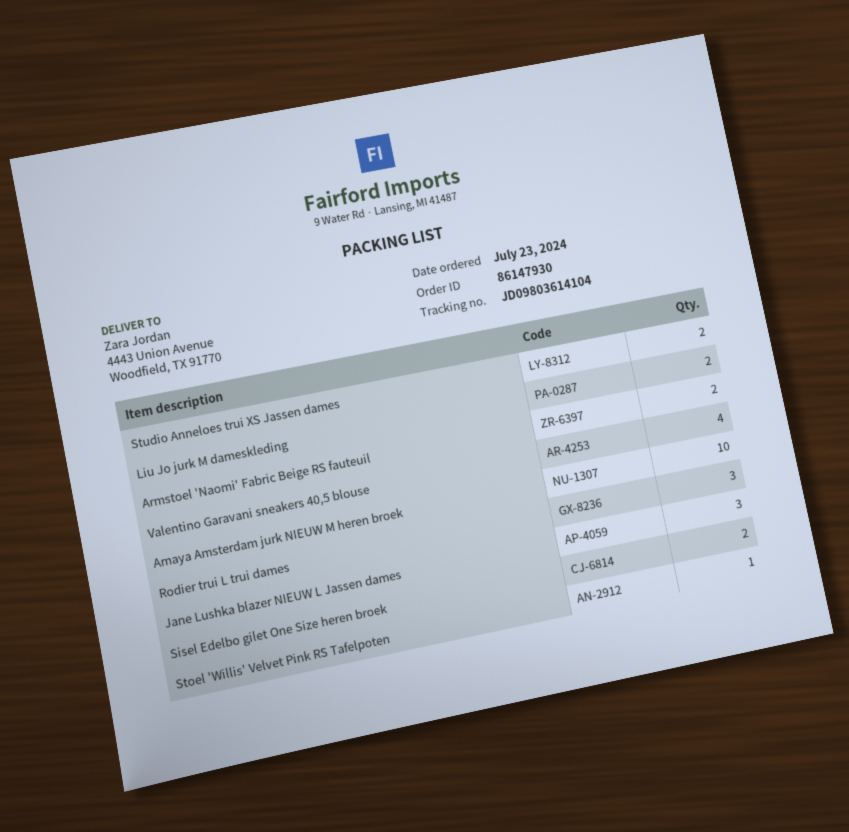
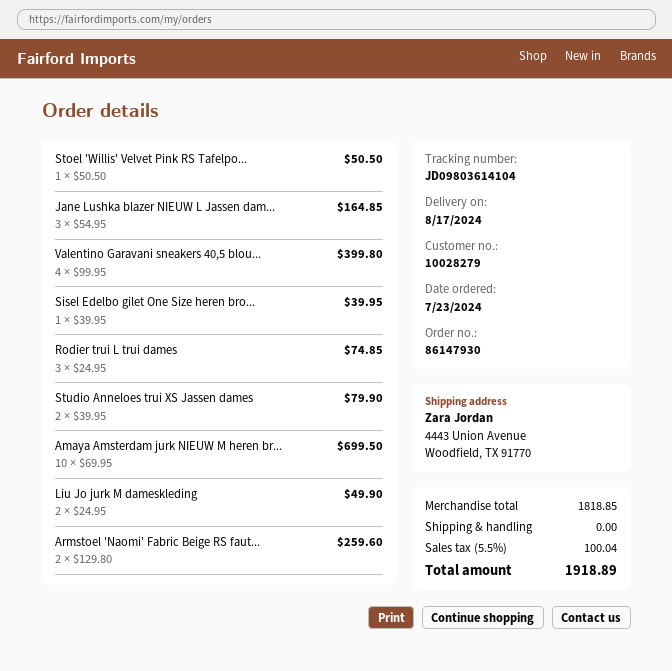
Sisel Edelbo gilet One Size heren broek: 2 -> 1

